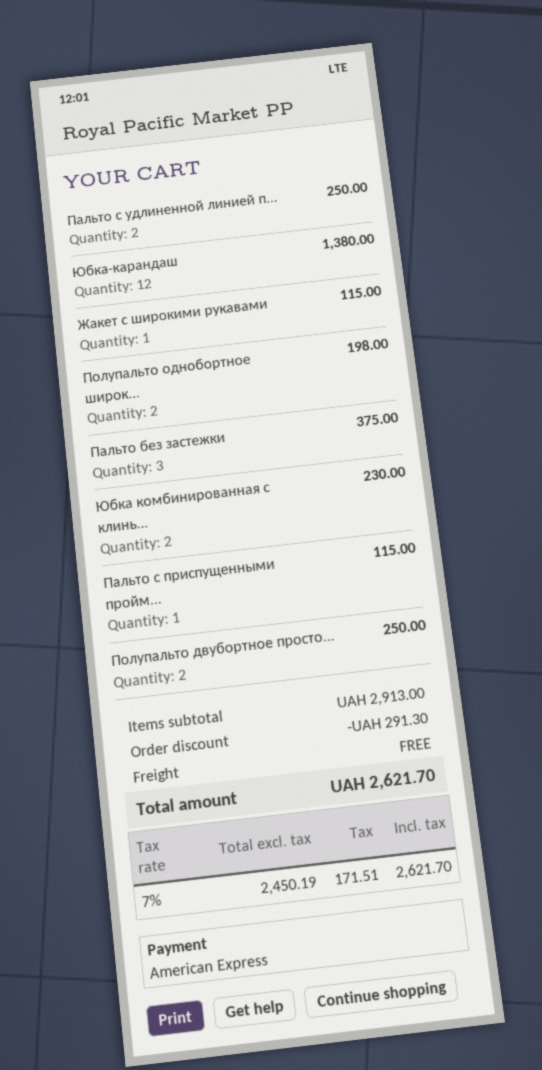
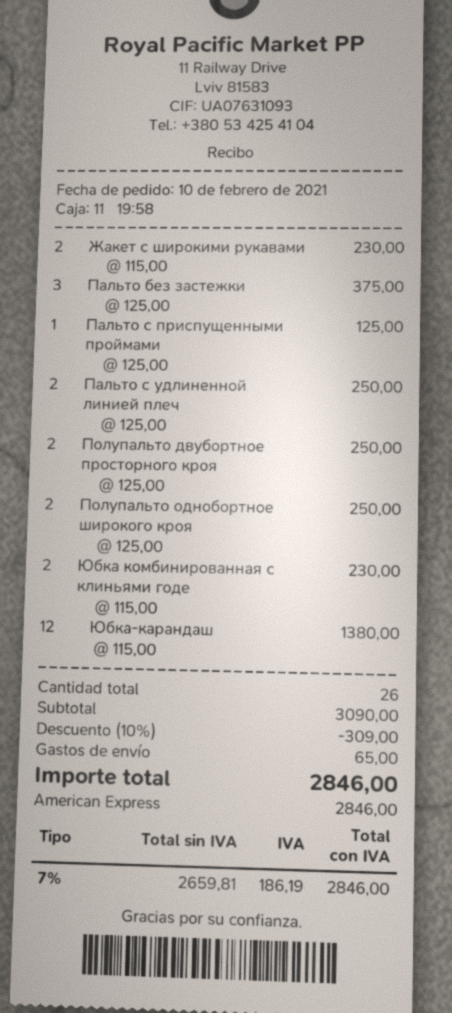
Жакет с широкими рукавами: 1 for 115.00 -> 2 for 230.00
Полупальто однобортное широк...: 2 for 198.00 -> 2 for 250.00
Пальто с приспущенными пройм...: 1 for 115.00 -> 1 for 125.00
subtotal: 2913.00 -> 3090.00
discount: 291.30 -> 309.00
shipping: 0.00 -> 65.00
net: 2450.19 -> 2659.81
tax: 7% = 171.51 -> 7% = 186.19
total: 2621.70 -> 2846.00

